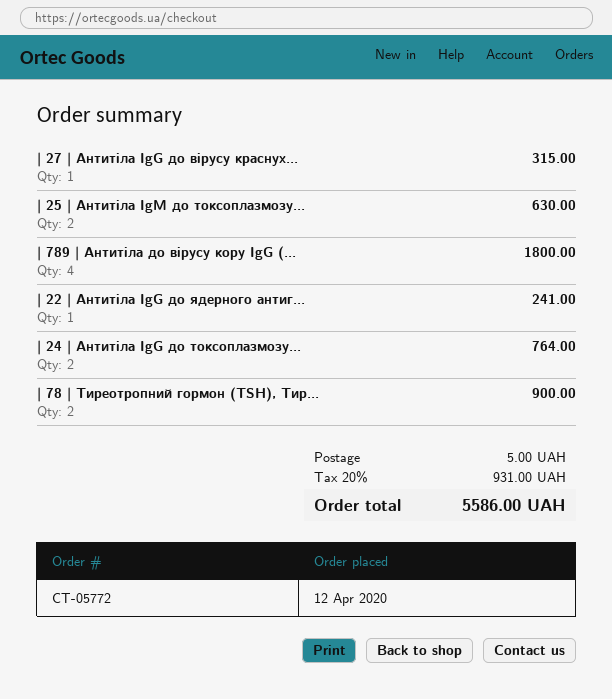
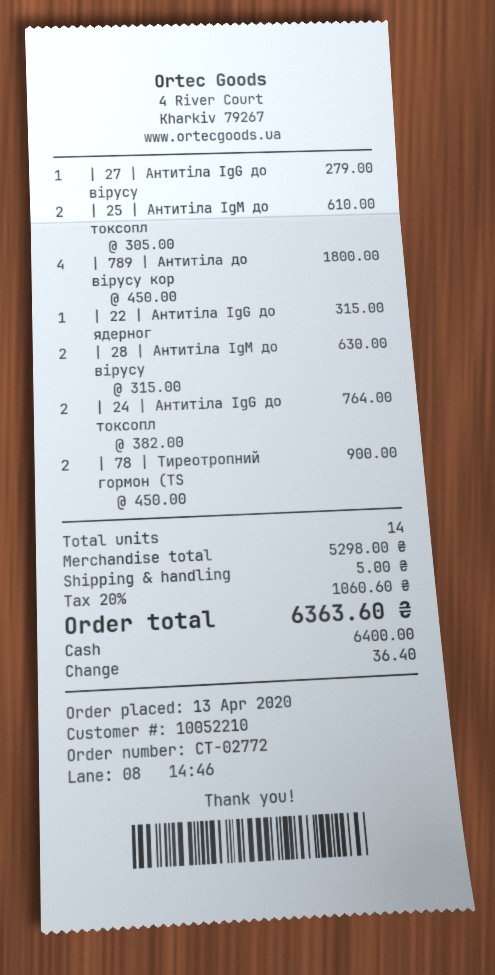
order number: CT-05772 -> CT-02772
order date: 2020-04-12 -> 2020-04-13
| 27 | Антитіла IgG до вірусу краснух...: 1 for 315.00 -> 1 for 279.00
| 25 | Антитіла IgM до токсоплазмозу...: 2 for 630.00 -> 2 for 610.00
| 22 | Антитіла IgG до ядерного антиг...: 1 for 241.00 -> 1 for 315.00
| 28 | Антитіла IgM до вірусу: none -> 2 for 630.00
tax: 20% = 931.00 -> 20% = 1060.60
total: 5586.00 -> 6363.60

